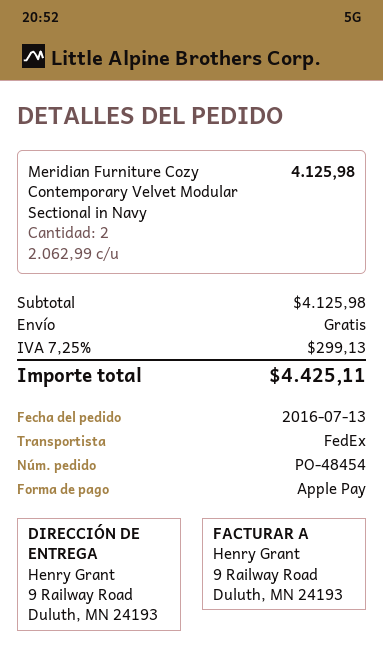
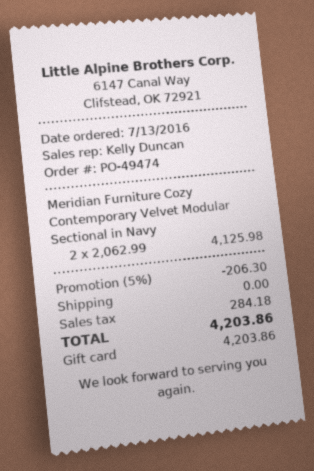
order number: PO-48454 -> PO-49474
payment method: Apple Pay -> gift card
discount: none -> 5% = 206.30
tax: 299.13 -> 284.18
total: 4425.11 -> 4203.86

